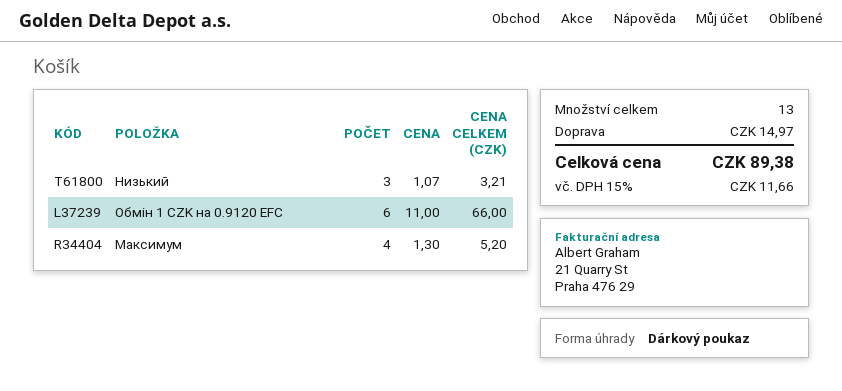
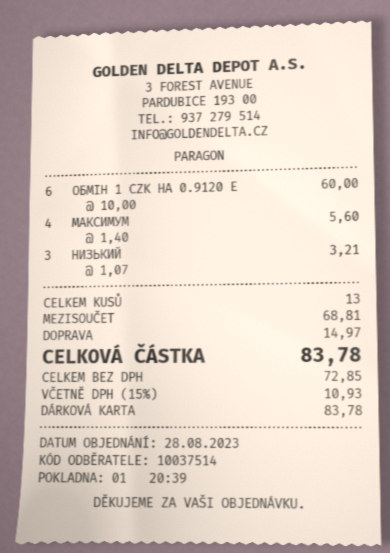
Обмін 1 CZK на 0.9120 EFC: 6 x 11.00 = 66.00 -> 6 x 10.00 = 60.00
Максимум: 4 x 1.30 = 5.20 -> 4 x 1.40 = 5.60
tax: 15% = 11.66 -> 15% = 10.93
total: 89.38 -> 83.78

